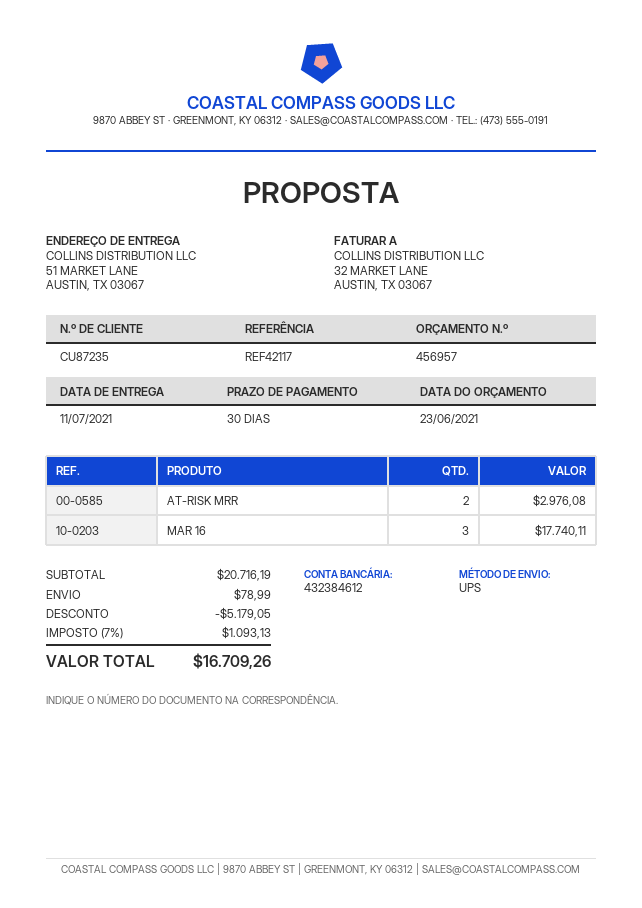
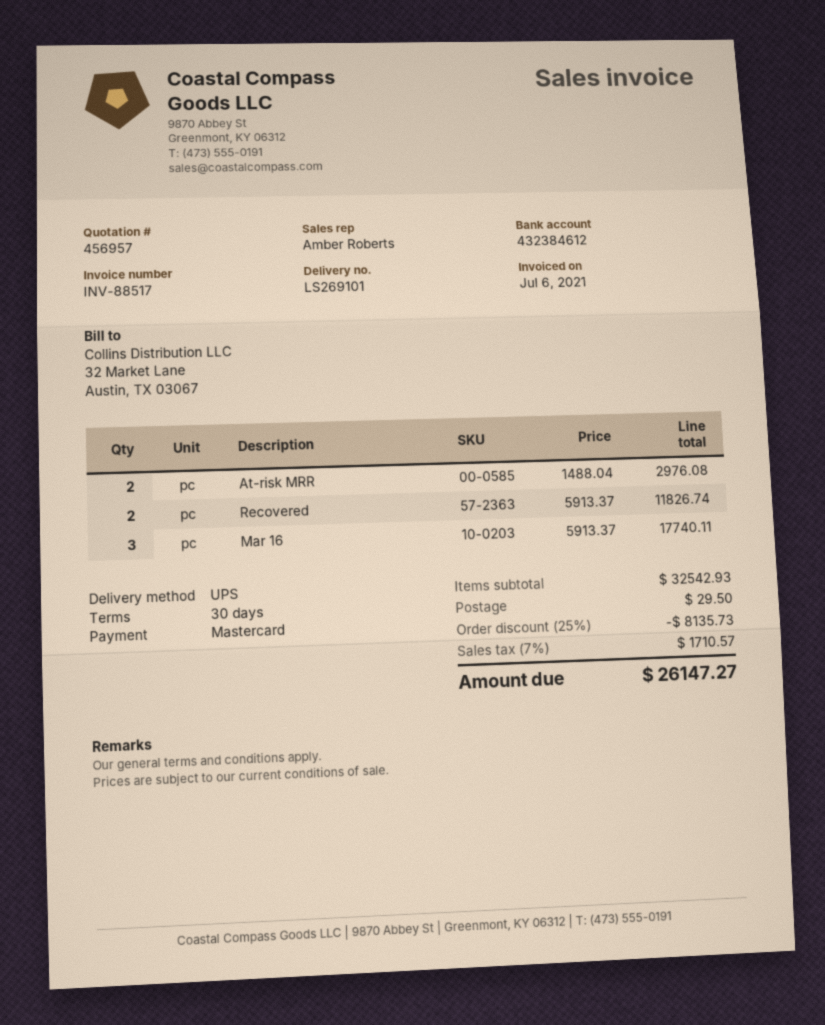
Recovered: none -> 2 for 11826.74
subtotal: 20716.19 -> 32542.93
discount: 5179.05 -> 8135.73
shipping: 78.99 -> 29.50
tax: 7% = 1093.13 -> 7% = 1710.57
total: 16709.26 -> 26147.27

